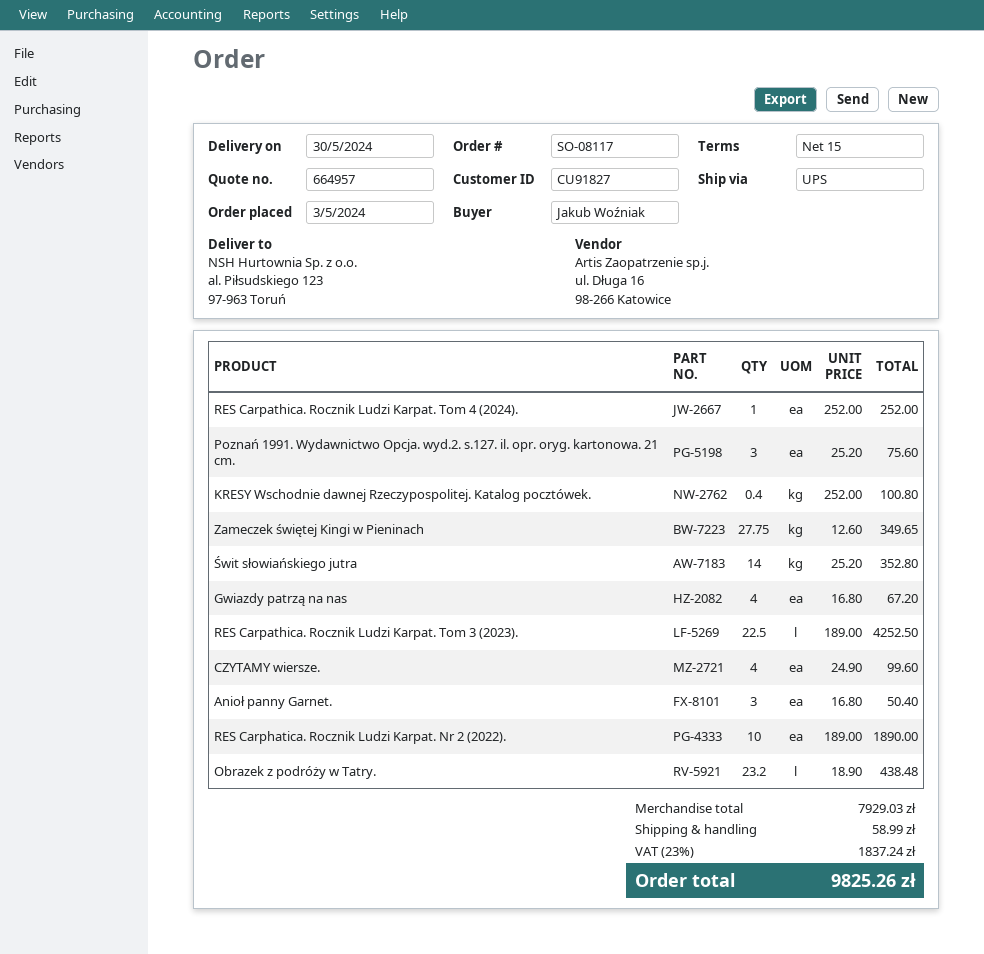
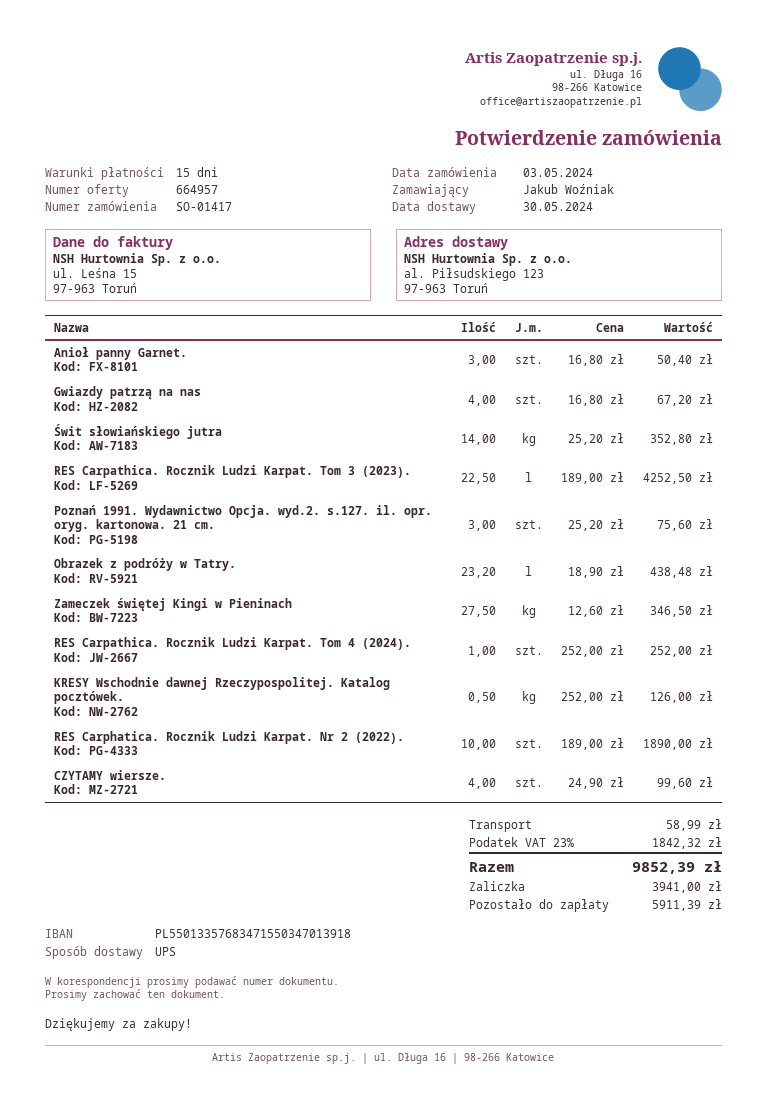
order number: SO-08117 -> SO-01417
KRESY Wschodnie dawnej Rzeczypospolitej. Katalog pocztówek.: 0.4 x 252.00 = 100.80 -> 0.5 x 252.00 = 126.00
Zameczek świętej Kingi w Pieninach: 27.75 x 12.60 = 349.65 -> 27.5 x 12.60 = 346.50
tax: 23% = 1837.24 -> 23% = 1842.32
total: 9825.26 -> 9852.39

